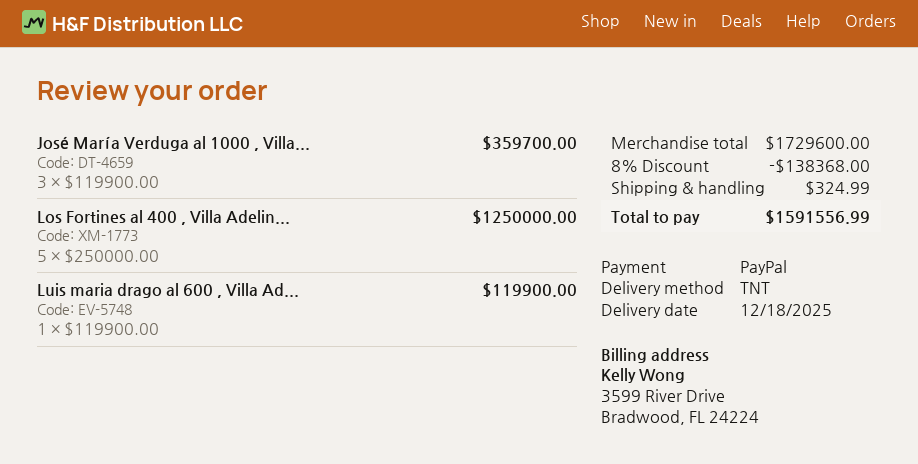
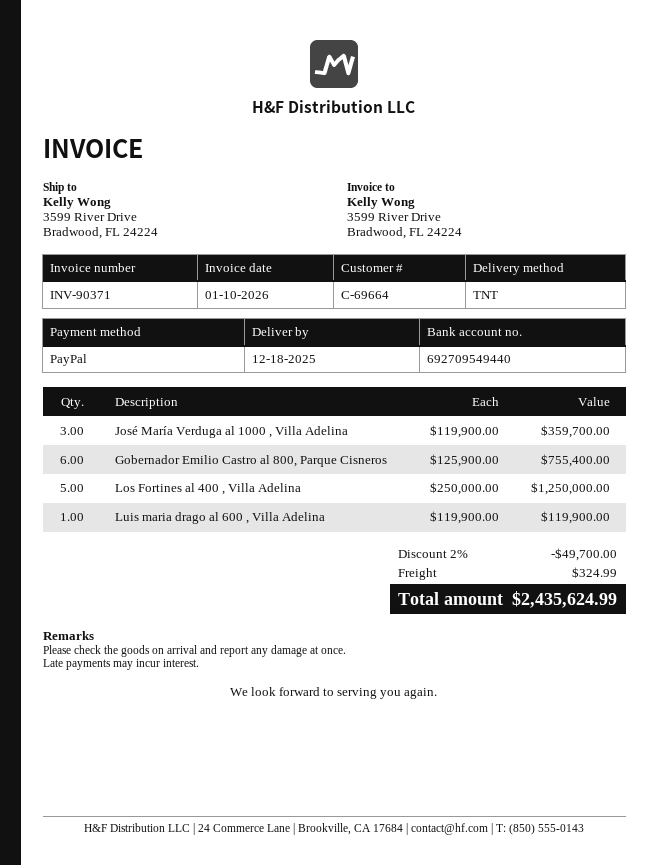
Gobernador Emilio Castro al 800, Parque Cisneros: none -> 6 x 125900.00 = 755400.00
discount: 8% = 138368.00 -> 2% = 49700.00
total: 1591556.99 -> 2435624.99

